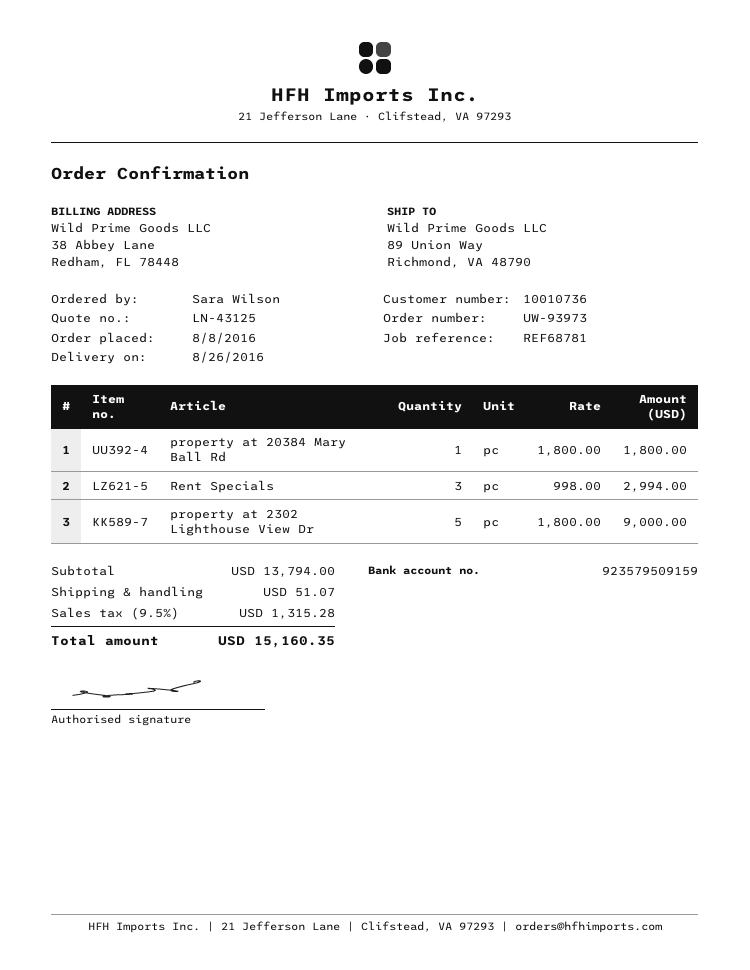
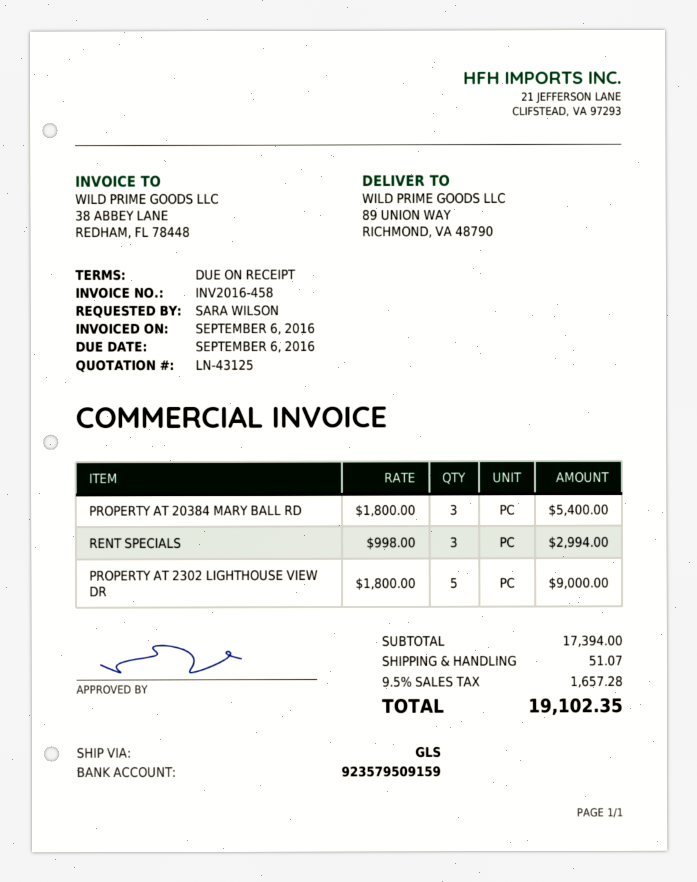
property at 20384 Mary Ball Rd: 1 x 1800.00 = 1800.00 -> 3 x 1800.00 = 5400.00
subtotal: 13794.00 -> 17394.00
tax: 9.5% = 1315.28 -> 9.5% = 1657.28
total: 15160.35 -> 19102.35

